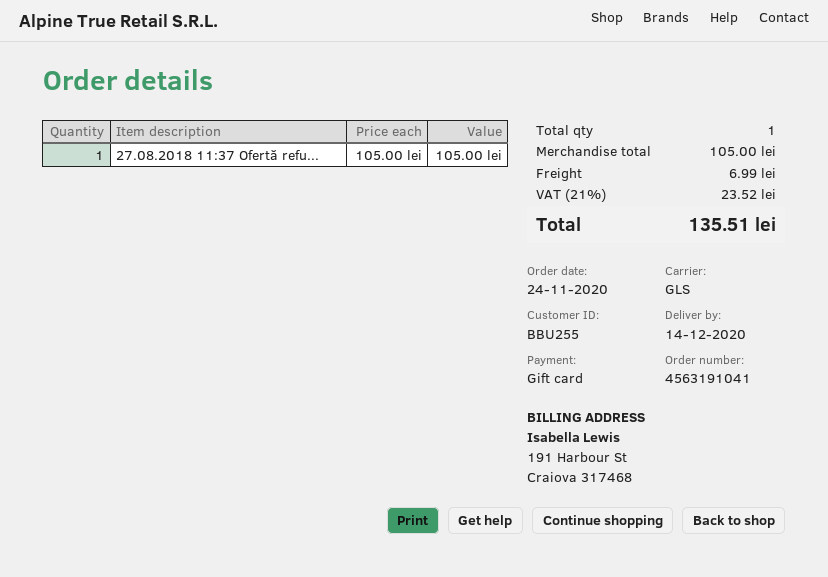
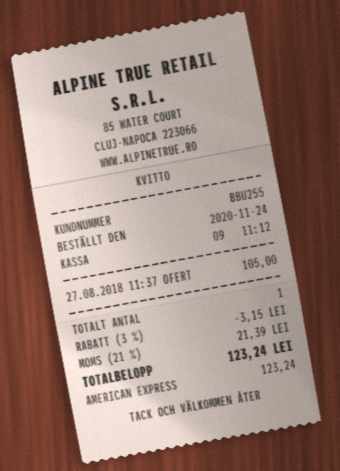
payment method: gift card -> American Express
discount: none -> 3% = 3.15
shipping: 6.99 -> none
tax: 21% = 23.52 -> 21% = 21.39
total: 135.51 -> 123.24

